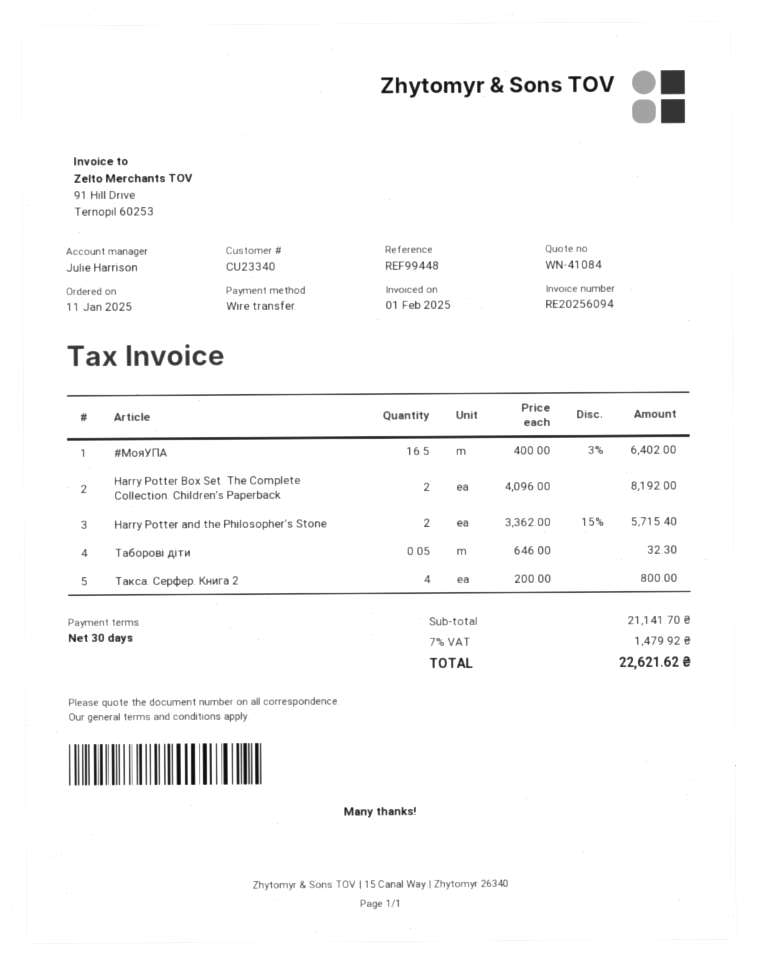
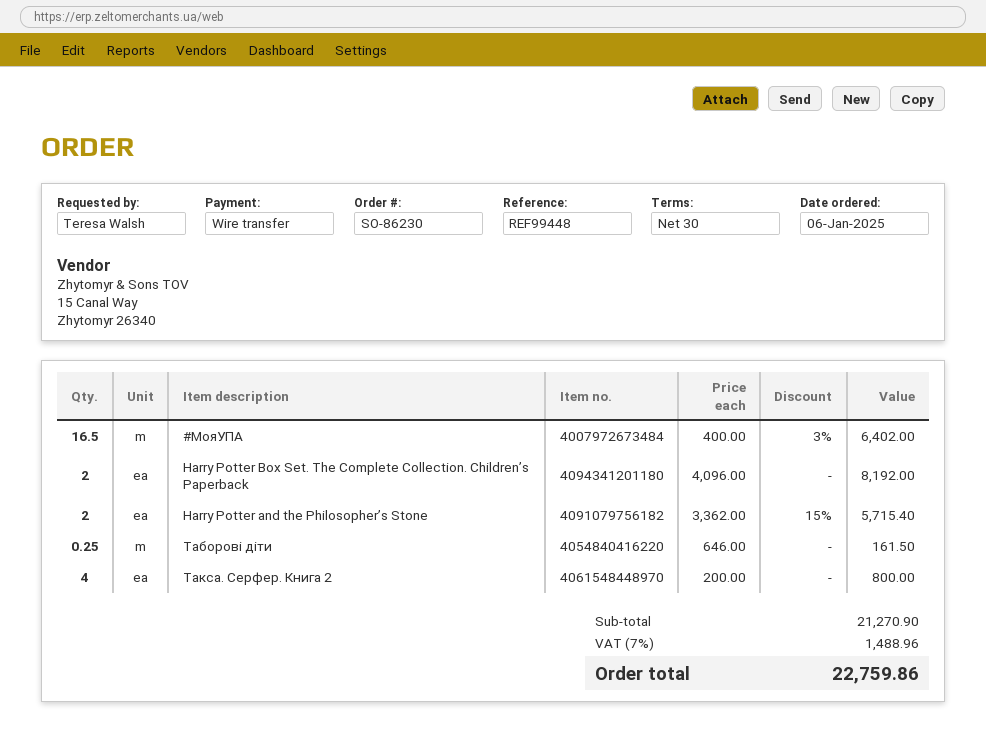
order date: 2025-01-11 -> 2025-01-06
Таборові діти: 0.05 x 646.00 = 32.30 -> 0.25 x 646.00 = 161.50
subtotal: 21141.70 -> 21270.90
tax: 7% = 1479.92 -> 7% = 1488.96
total: 22621.62 -> 22759.86

